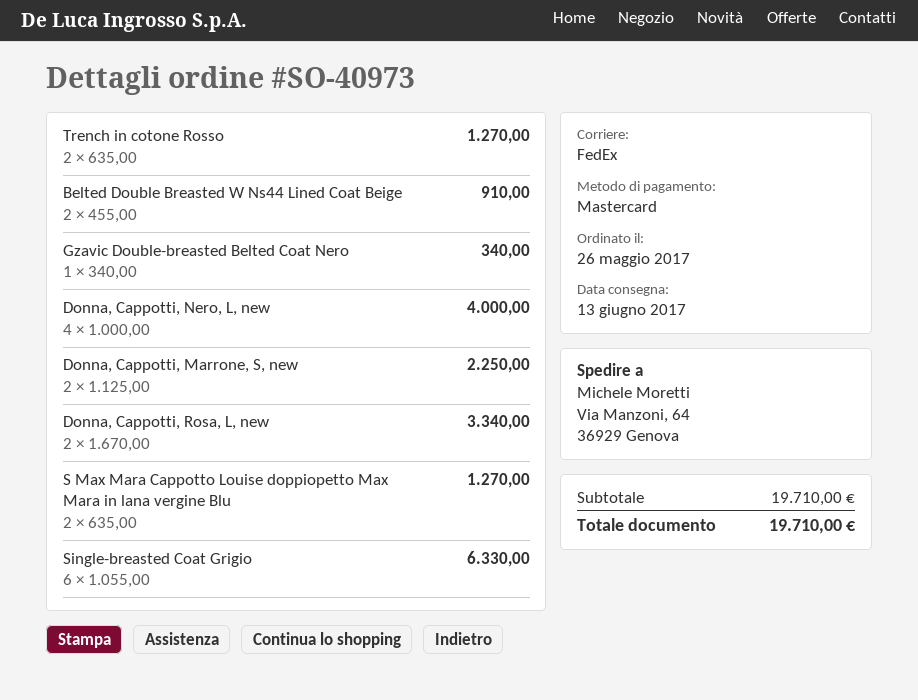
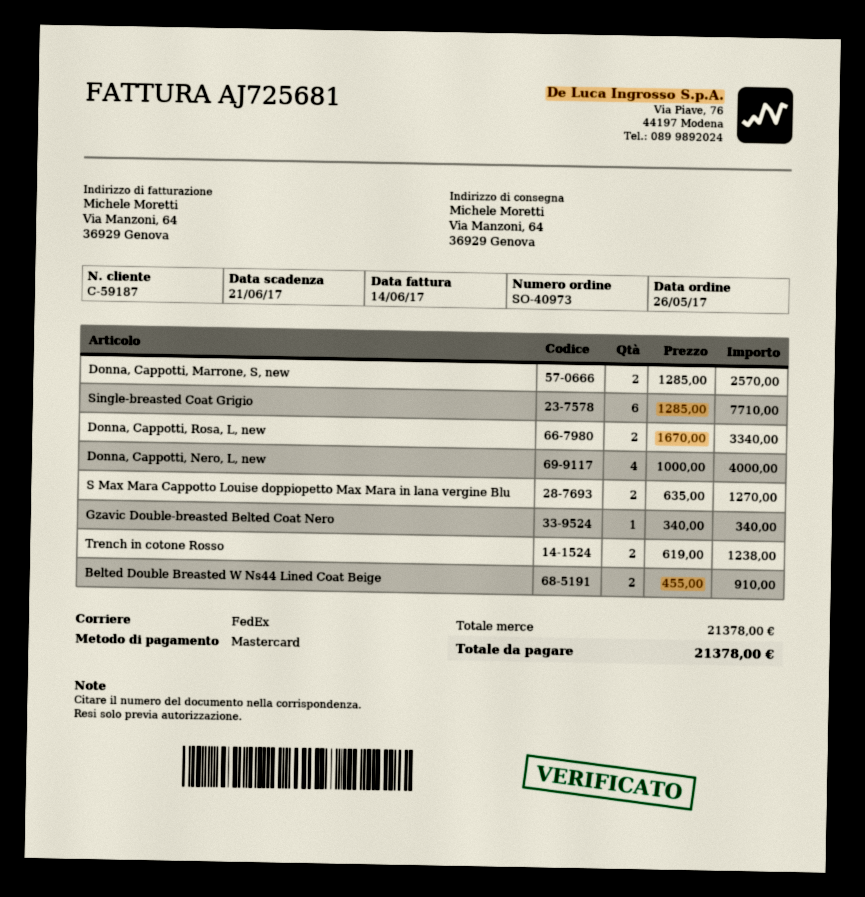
Trench in cotone Rosso: 2 x 635.00 = 1270.00 -> 2 x 619.00 = 1238.00
Donna, Cappotti, Marrone, S, new: 2 x 1125.00 = 2250.00 -> 2 x 1285.00 = 2570.00
Single-breasted Coat Grigio: 6 x 1055.00 = 6330.00 -> 6 x 1285.00 = 7710.00
subtotal: 19710.00 -> 21378.00
total: 19710.00 -> 21378.00

